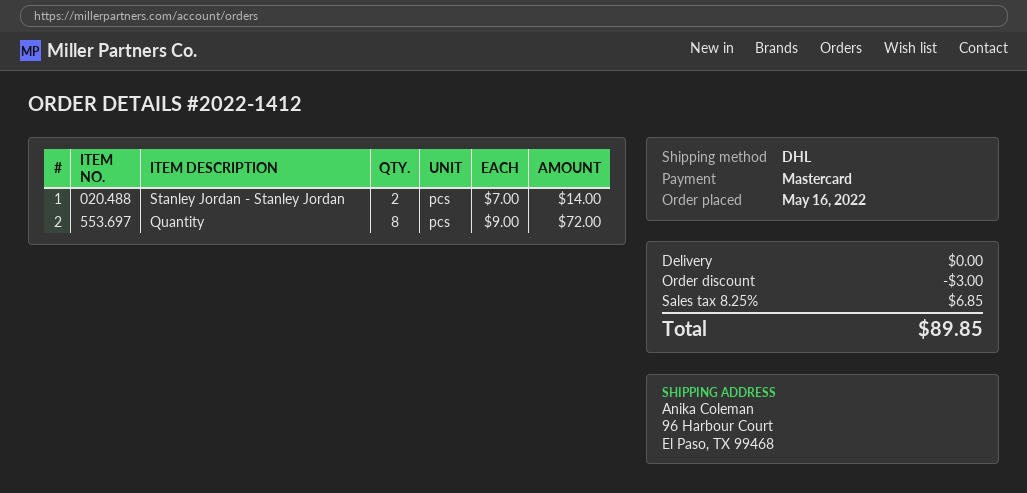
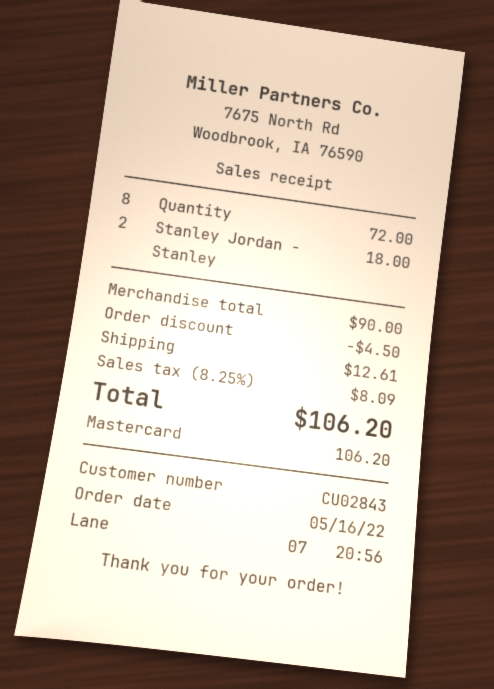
Stanley Jordan - Stanley Jordan: 2 for 14.00 -> 2 for 18.00
discount: 3.00 -> 4.50
shipping: 0.00 -> 12.61
tax: 8.25% = 6.85 -> 8.25% = 8.09
total: 89.85 -> 106.20

